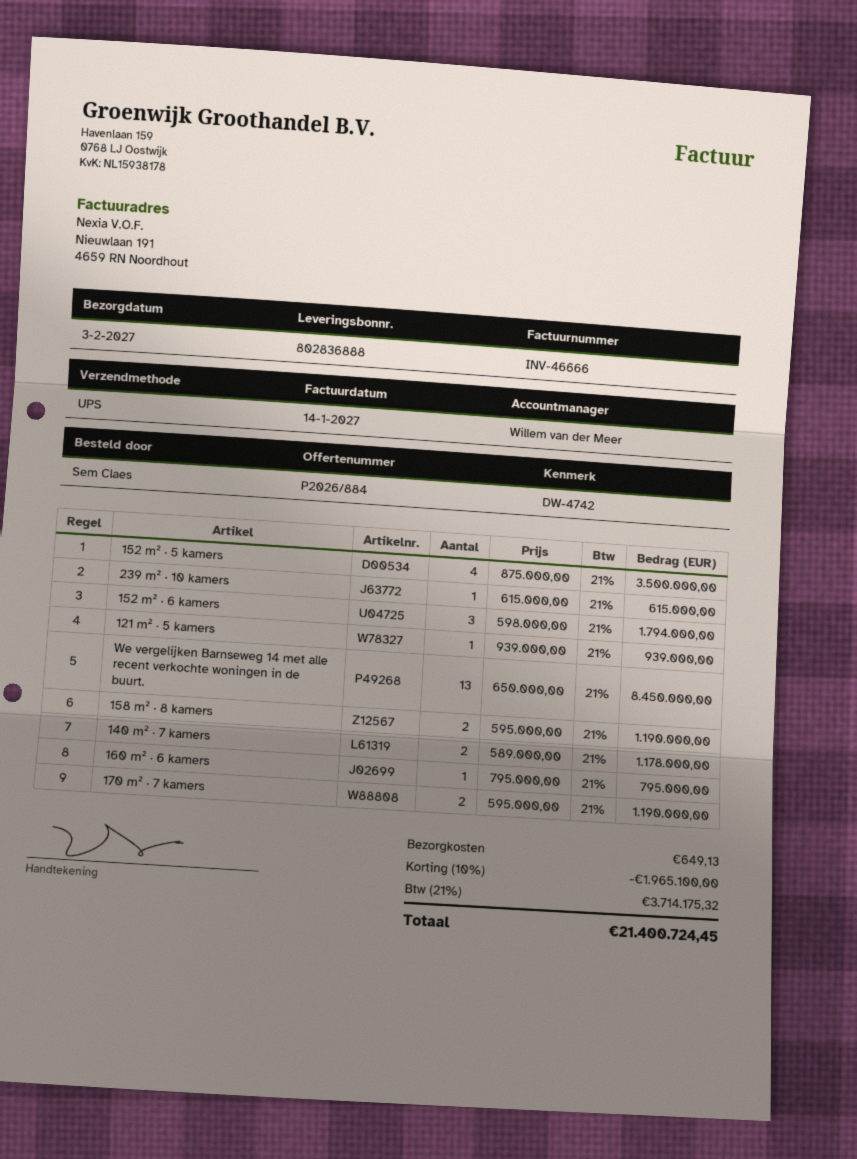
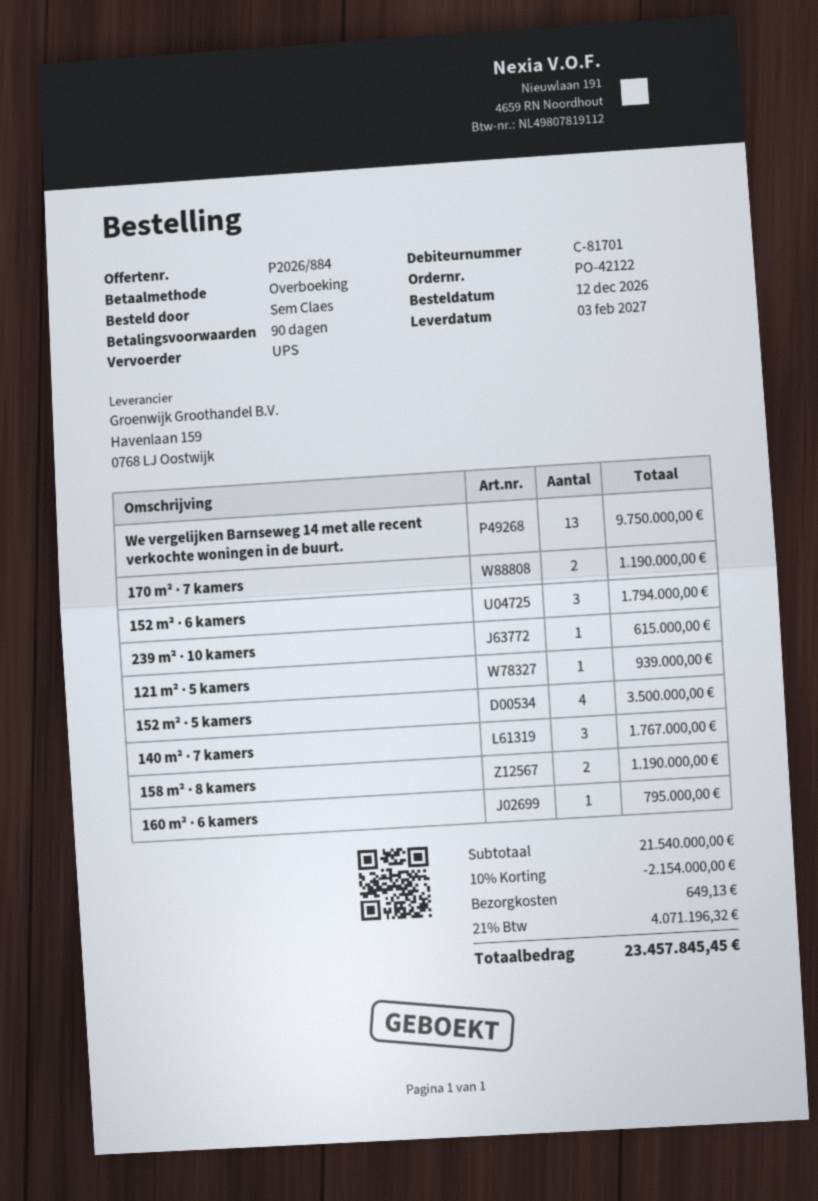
We vergelijken Barnseweg 14 met alle recent verkochte woningen in de buurt.: 13 for 8450000.00 -> 13 for 9750000.00
140 m² · 7 kamers: 2 for 1178000.00 -> 3 for 1767000.00
discount: 10% = 1965100.00 -> 10% = 2154000.00
tax: 21% = 3714175.32 -> 21% = 4071196.32
total: 21400724.45 -> 23457845.45

